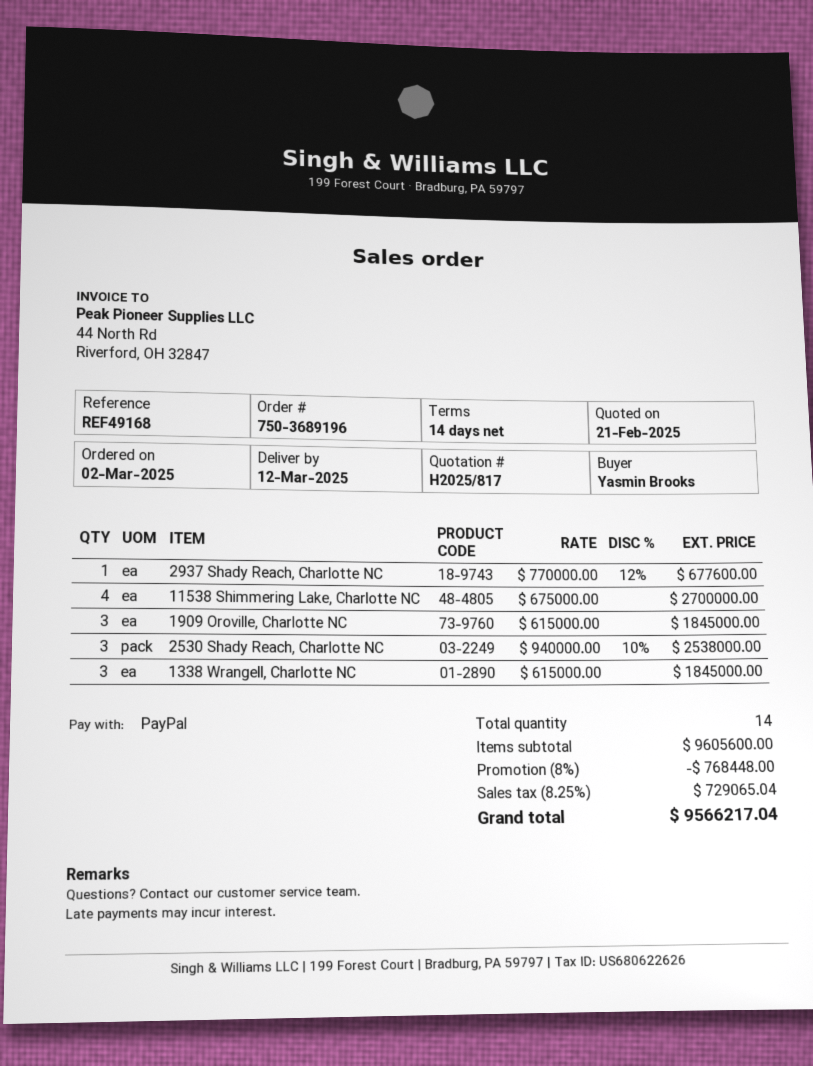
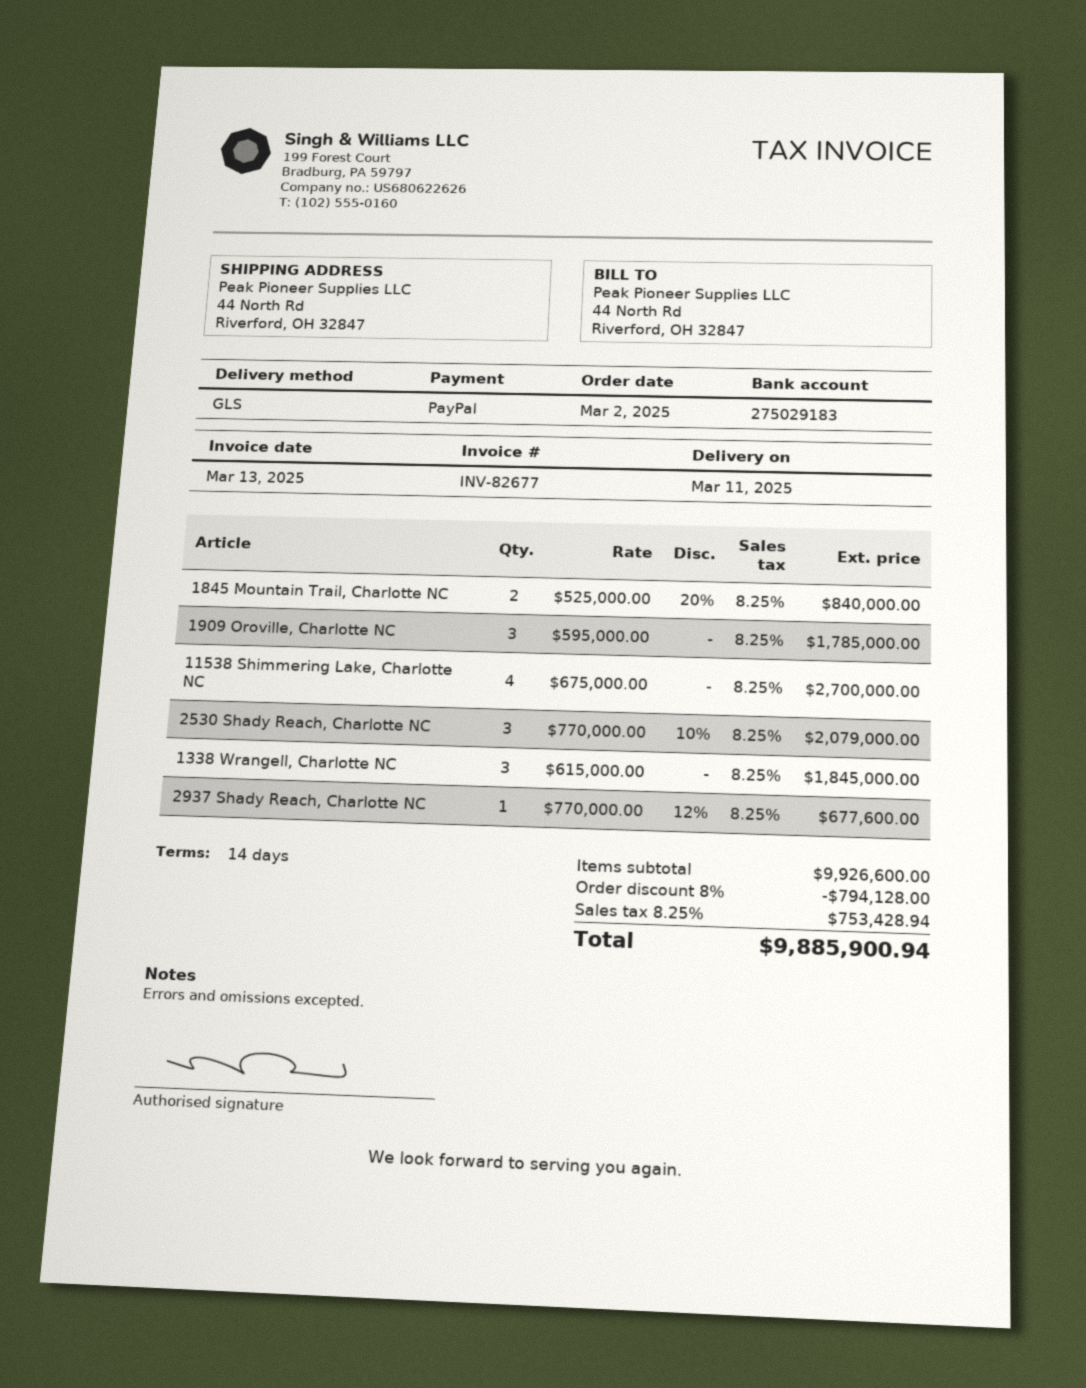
delivery date: 2025-03-12 -> 2025-03-11
1909 Oroville, Charlotte NC: 3 x 615000.00 = 1845000.00 -> 3 x 595000.00 = 1785000.00
2530 Shady Reach, Charlotte NC: 3 x 940000.00 - 10% = 2538000.00 -> 3 x 770000.00 - 10% = 2079000.00
1845 Mountain Trail, Charlotte NC: none -> 2 x 525000.00 - 20% = 840000.00
subtotal: 9605600.00 -> 9926600.00
discount: 8% = 768448.00 -> 8% = 794128.00
tax: 8.25% = 729065.04 -> 8.25% = 753428.94
total: 9566217.04 -> 9885900.94

